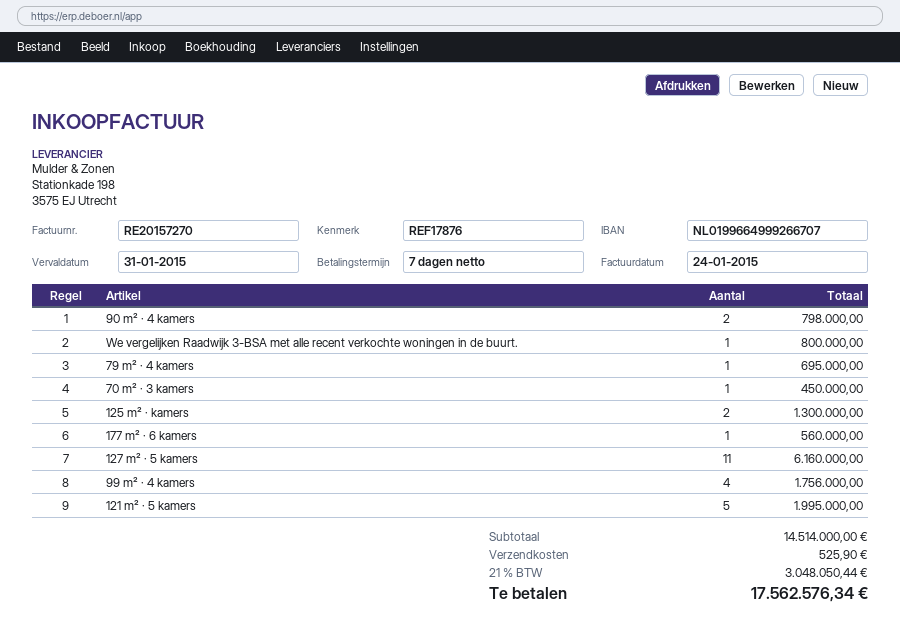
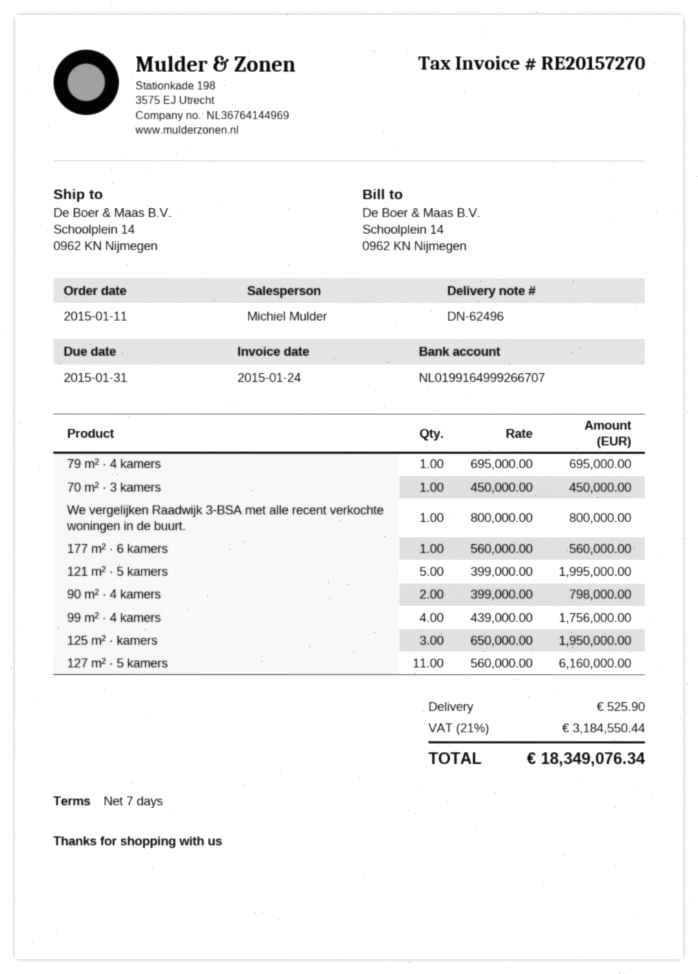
bank account: NL0199664999266707 -> NL0199164999266707
125 m² · kamers: 2 for 1300000.00 -> 3 for 1950000.00
tax: 21% = 3048050.44 -> 21% = 3184550.44
total: 17562576.34 -> 18349076.34

